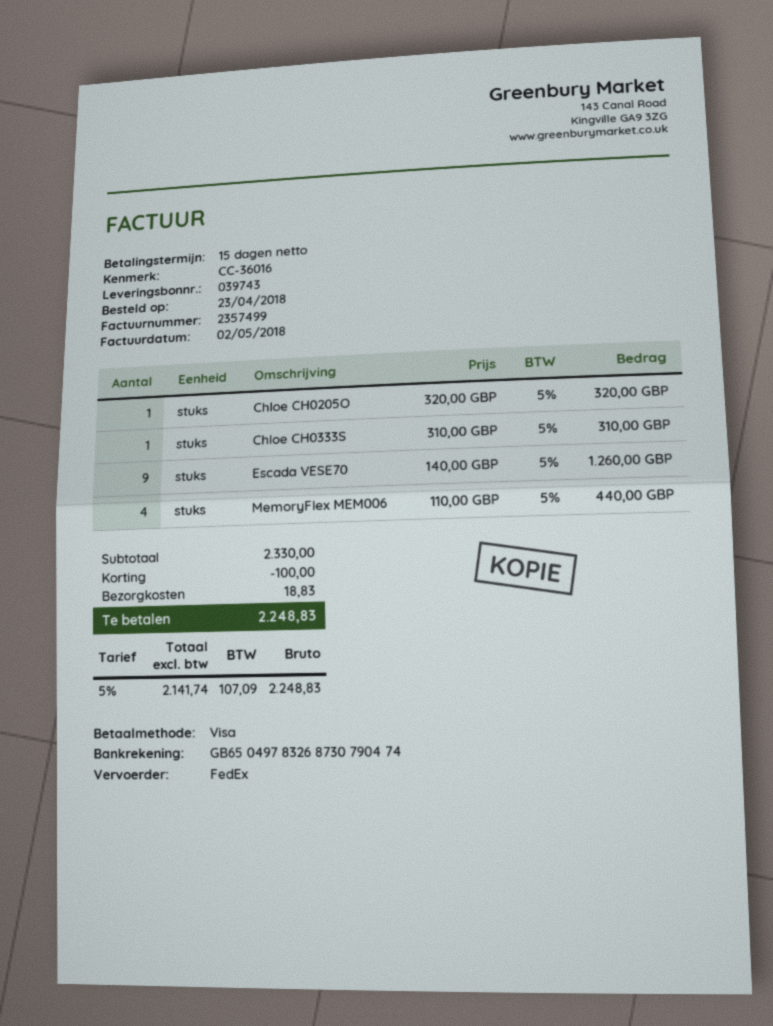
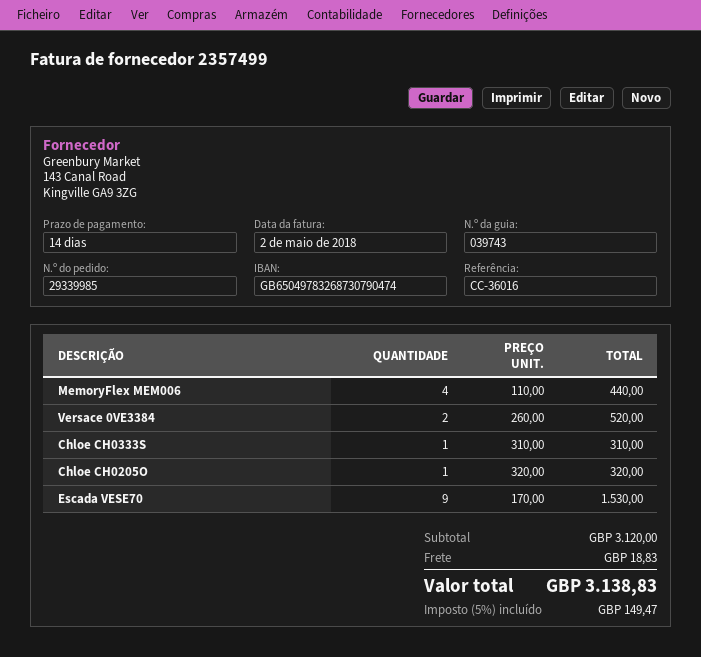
payment terms: 15 days -> 14 days
Escada VESE70: 9 x 140.00 = 1260.00 -> 9 x 170.00 = 1530.00
Versace 0VE3384: none -> 2 x 260.00 = 520.00
subtotal: 2330.00 -> 3120.00
discount: 100.00 -> none
tax: 5% = 107.09 -> 5% = 149.47
total: 2248.83 -> 3138.83

